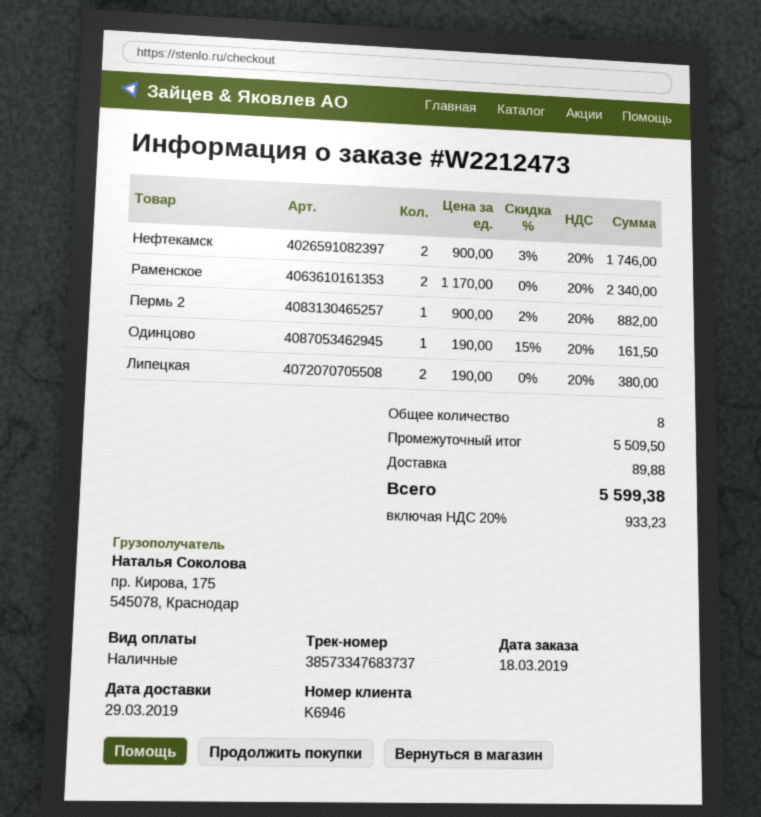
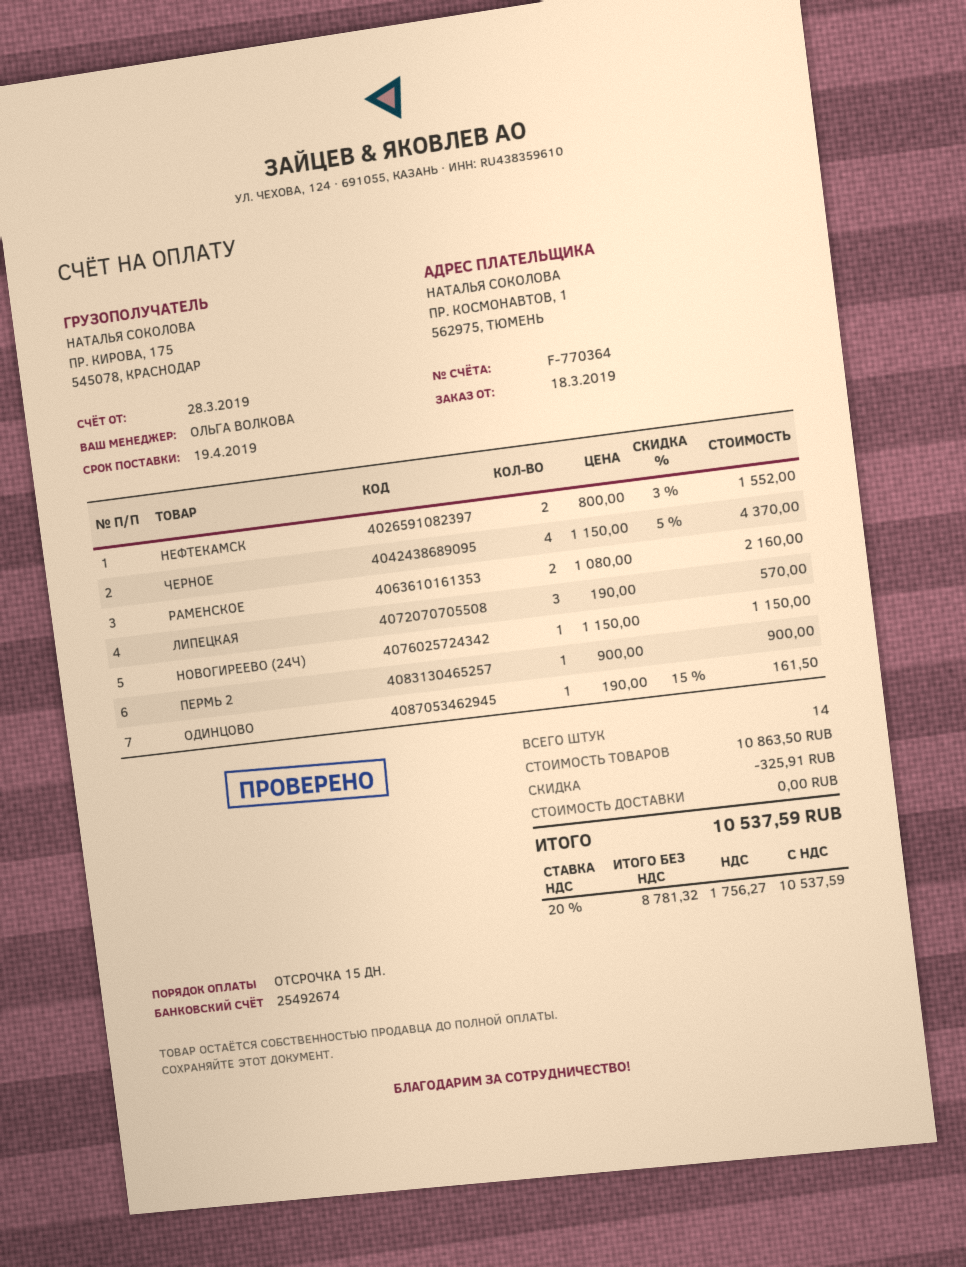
delivery date: 2019-03-29 -> 2019-04-19
Нефтекамск: 2 x 900.00 - 3% = 1746.00 -> 2 x 800.00 - 3% = 1552.00
Раменское: 2 x 1170.00 = 2340.00 -> 2 x 1080.00 = 2160.00
Пермь 2: 1 x 900.00 - 2% = 882.00 -> 1 x 900.00 = 900.00
Липецкая: 2 x 190.00 = 380.00 -> 3 x 190.00 = 570.00
ЧЕРНОЕ: none -> 4 x 1150.00 - 5% = 4370.00
НОВОГИРЕЕВО (24Ч): none -> 1 x 1150.00 = 1150.00
total quantity: 8 -> 14
subtotal: 5509.50 -> 10863.50
discount: none -> 325.91
shipping: 89.88 -> 0.00
tax: 20% = 933.23 -> 20% = 1756.27
total: 5599.38 -> 10537.59

